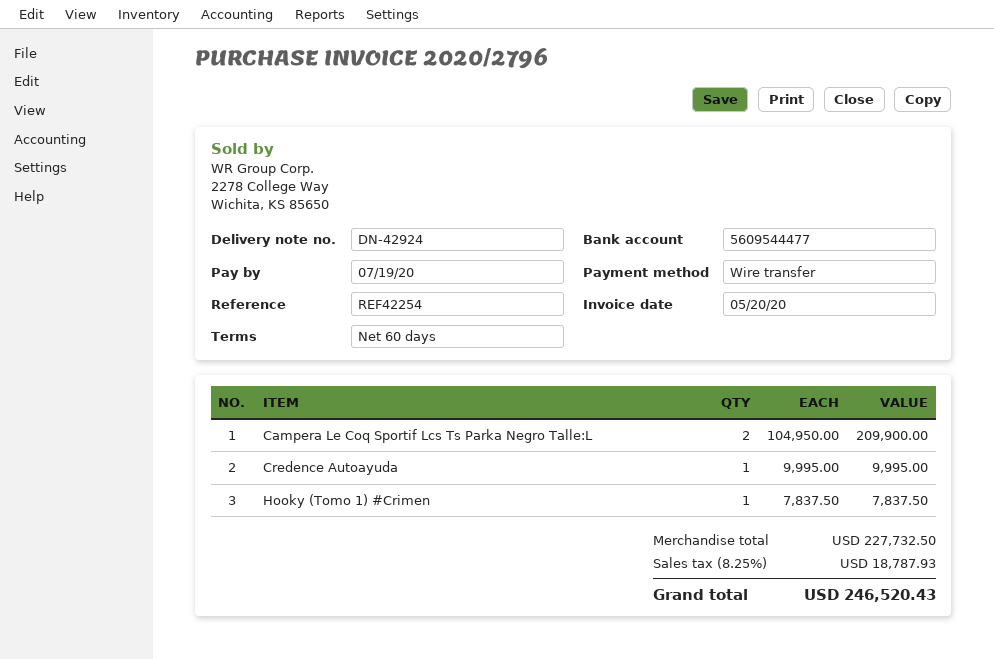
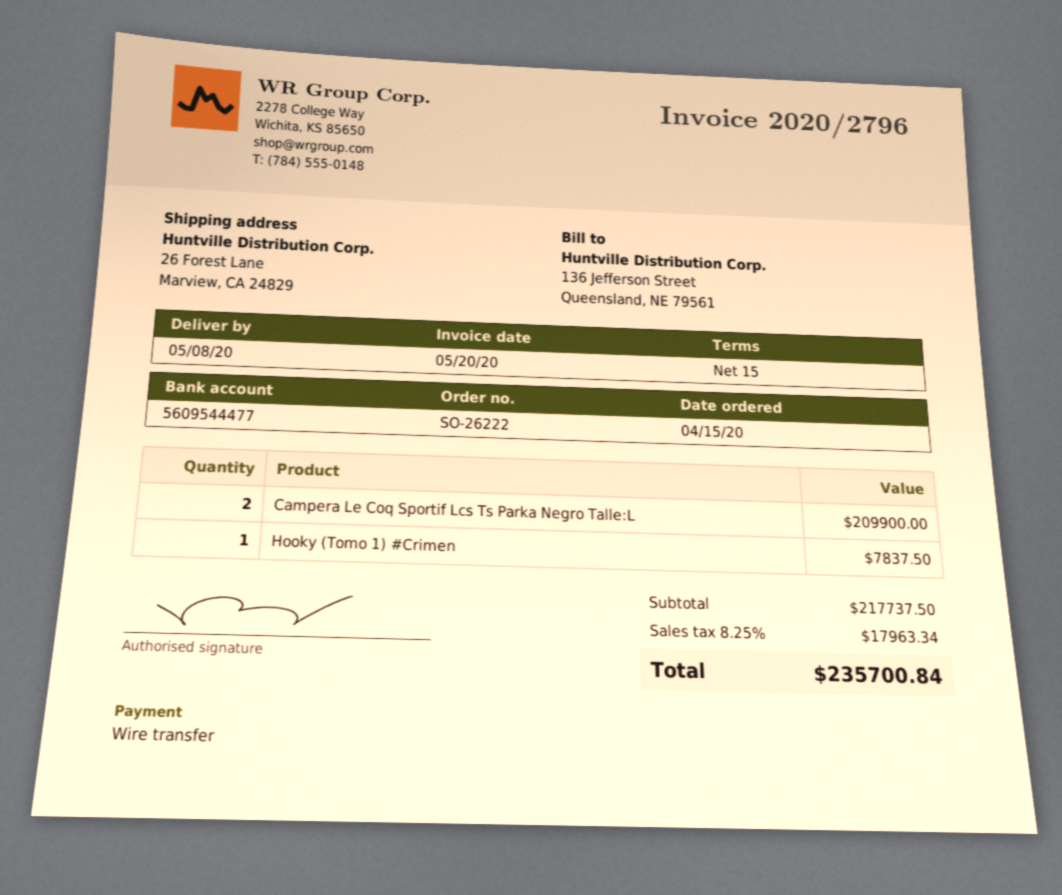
payment terms: 60 days -> 15 days
Credence Autoayuda: 1 for 9995.00 -> none
subtotal: 227732.50 -> 217737.50
tax: 8.25% = 18787.93 -> 8.25% = 17963.34
total: 246520.43 -> 235700.84

